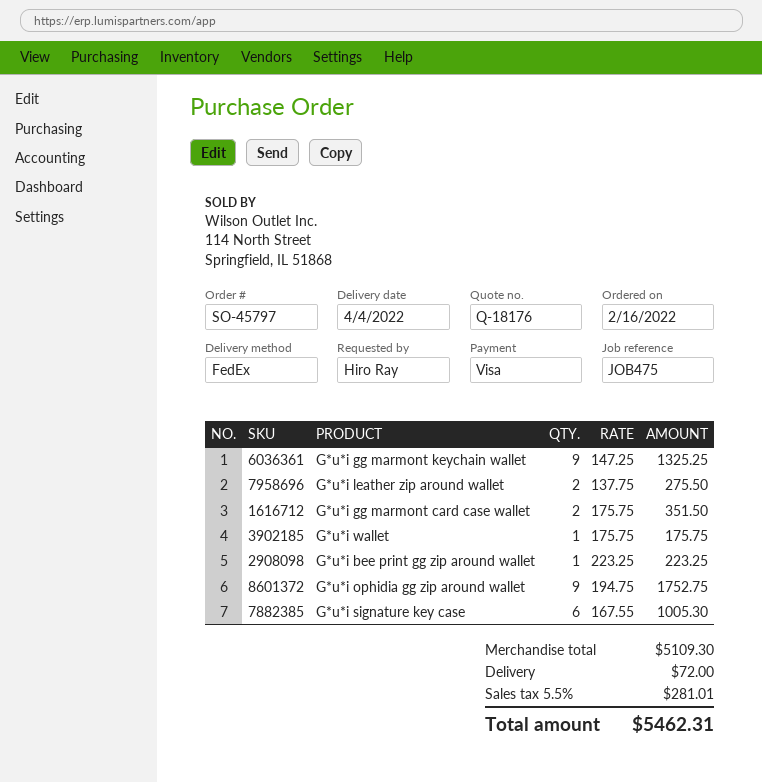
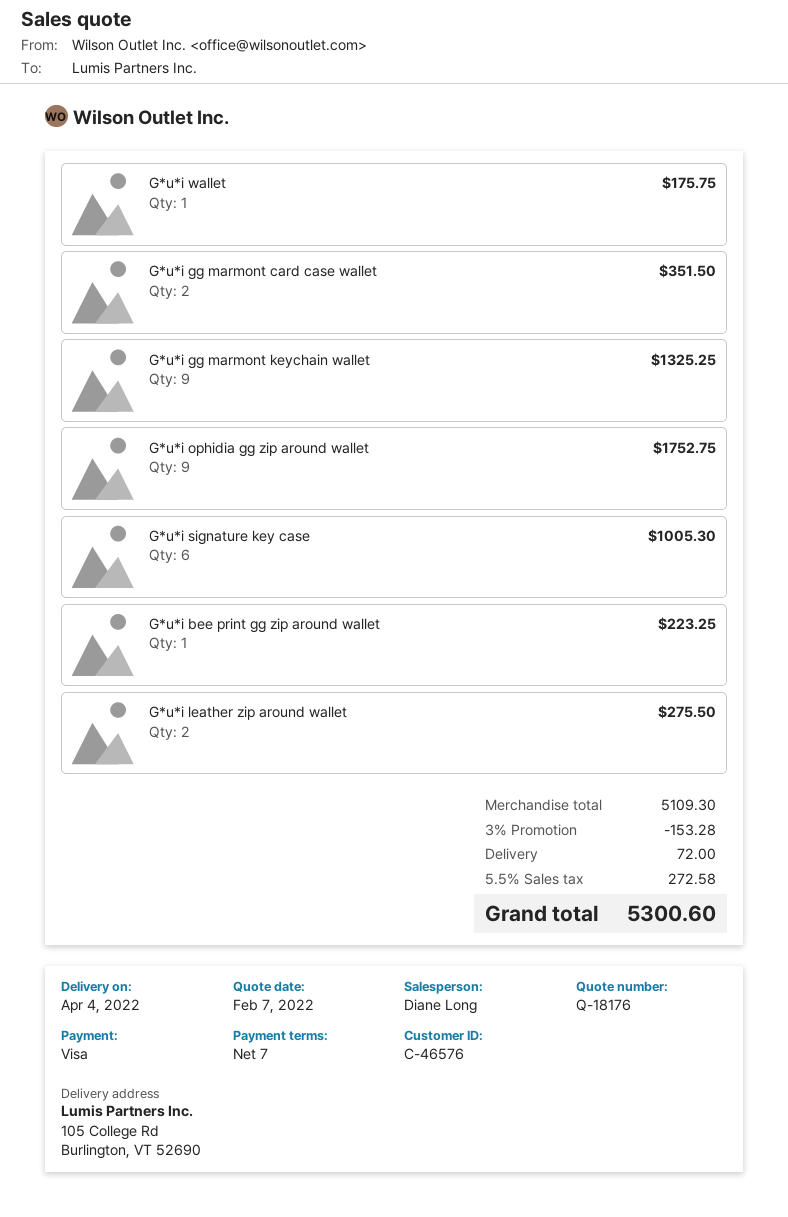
discount: none -> 3% = 153.28
tax: 5.5% = 281.01 -> 5.5% = 272.58
total: 5462.31 -> 5300.60

